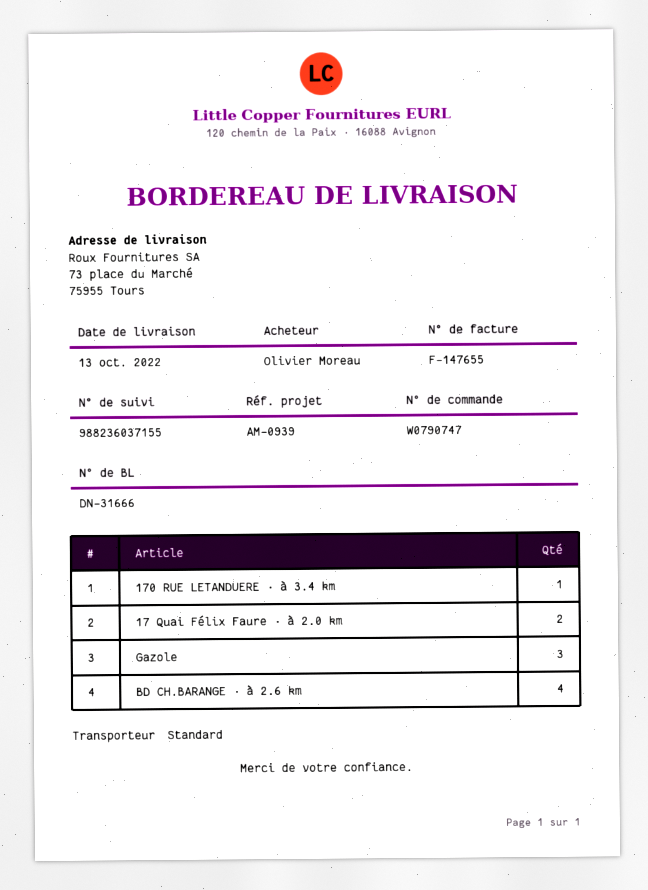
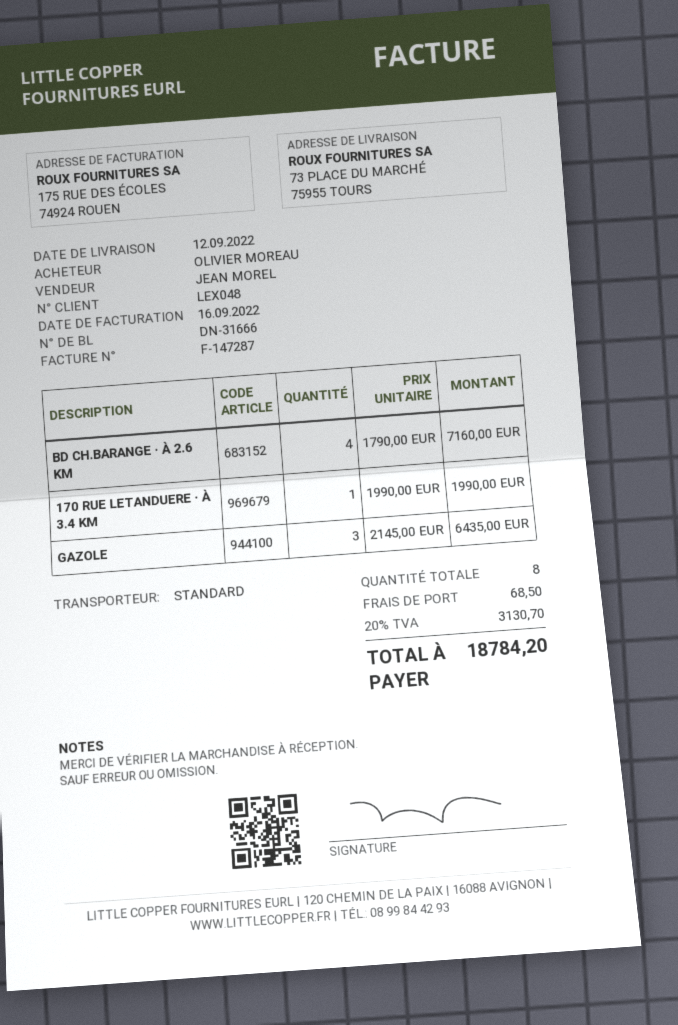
delivery date: 2022-10-13 -> 2022-09-12
invoice number: F-147655 -> F-147287
17 Quai Félix Faure · à 2.0 km: 2 -> none

